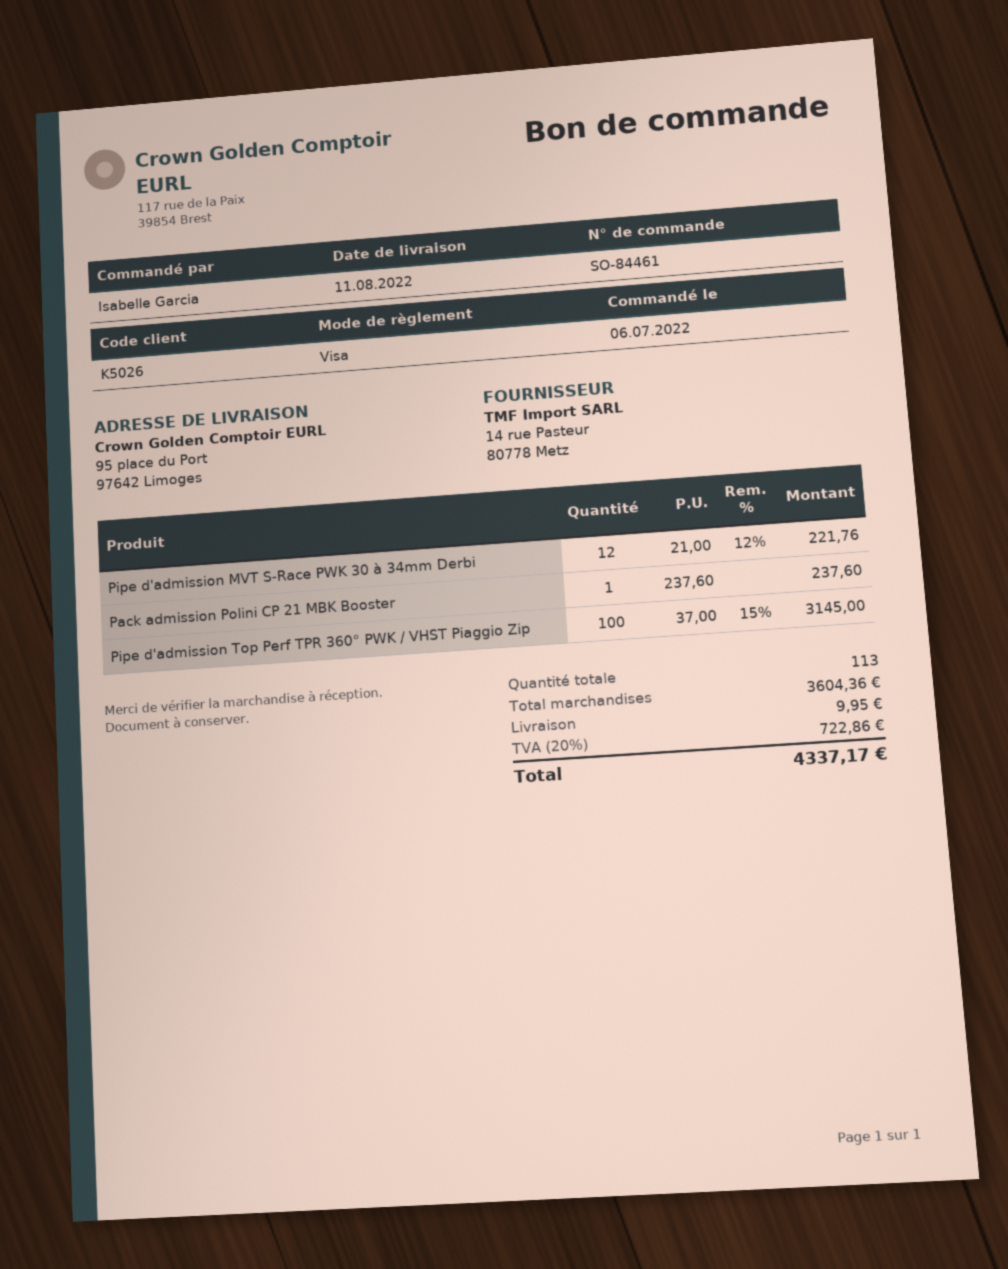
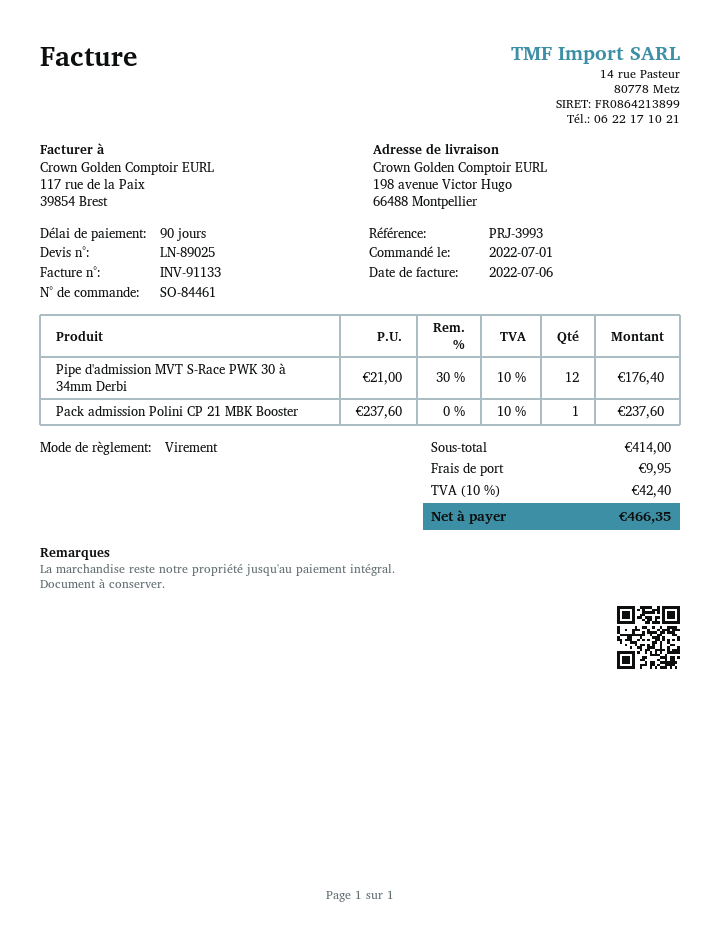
order date: 2022-07-06 -> 2022-07-01
payment method: Visa -> bank transfer
ship to: 95 place du Port, 97642 Limoges -> 198 avenue Victor Hugo, 66488 Montpellier
Pipe d'admission MVT S-Race PWK 30 à 34mm Derbi: 12 x 21.00 - 12% = 221.76 -> 12 x 21.00 - 30% = 176.40
Pipe d'admission Top Perf TPR 360° PWK / VHST Piaggio Zip: 100 x 37.00 - 15% = 3145.00 -> none
subtotal: 3604.36 -> 414.00
tax: 20% = 722.86 -> 10% = 42.40
total: 4337.17 -> 466.35

